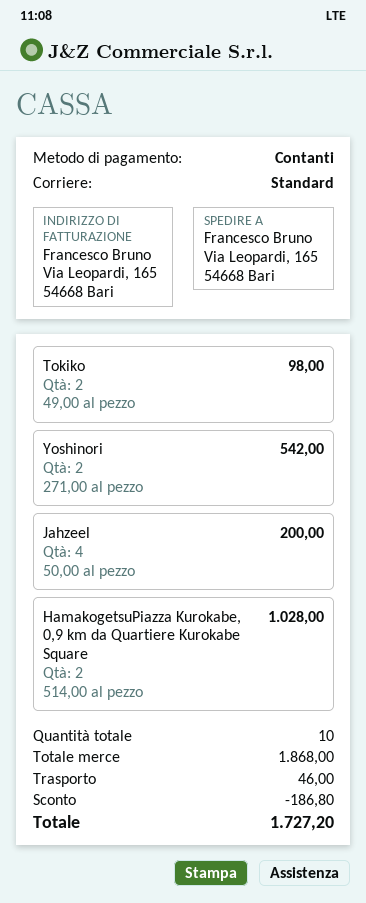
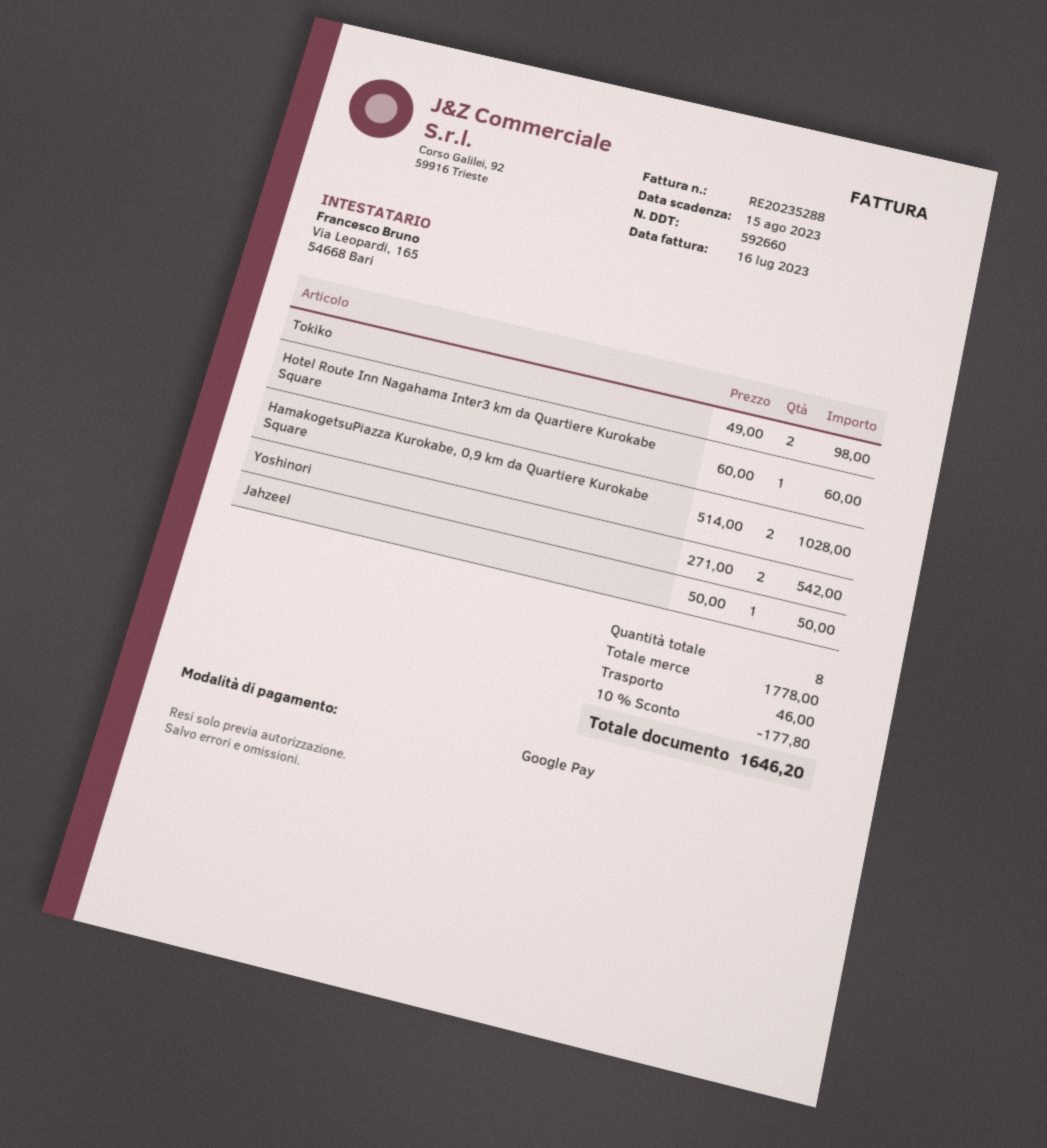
payment method: cash -> Google Pay
Jahzeel: 4 x 50.00 = 200.00 -> 1 x 50.00 = 50.00
Hotel Route Inn Nagahama Inter3 km da Quartiere Kurokabe Square: none -> 1 x 60.00 = 60.00
total quantity: 10 -> 8
subtotal: 1868.00 -> 1778.00
discount: 186.80 -> 177.80
total: 1727.20 -> 1646.20

